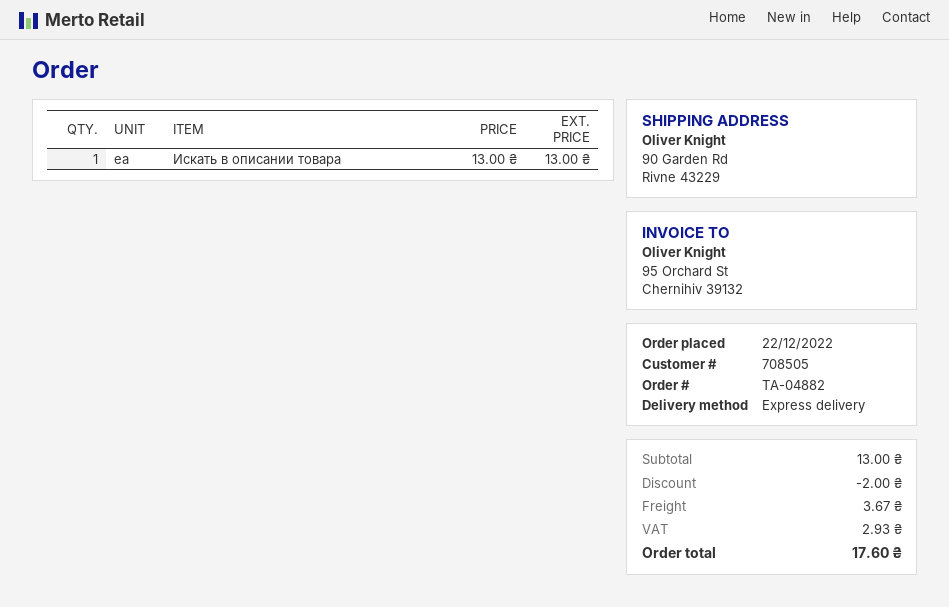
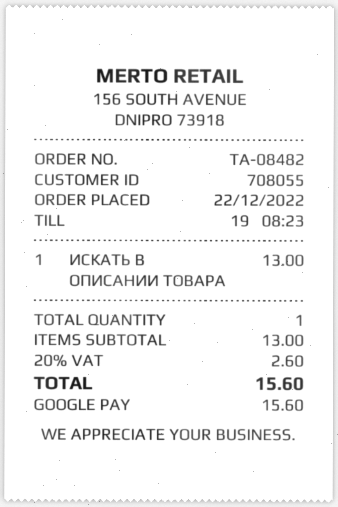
order number: TA-04882 -> TA-08482
customer number: 708505 -> 708055
discount: 2.00 -> none
shipping: 3.67 -> none
tax: 2.93 -> 2.60
total: 17.60 -> 15.60

